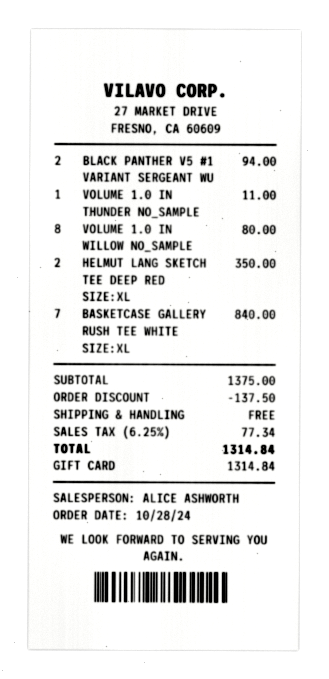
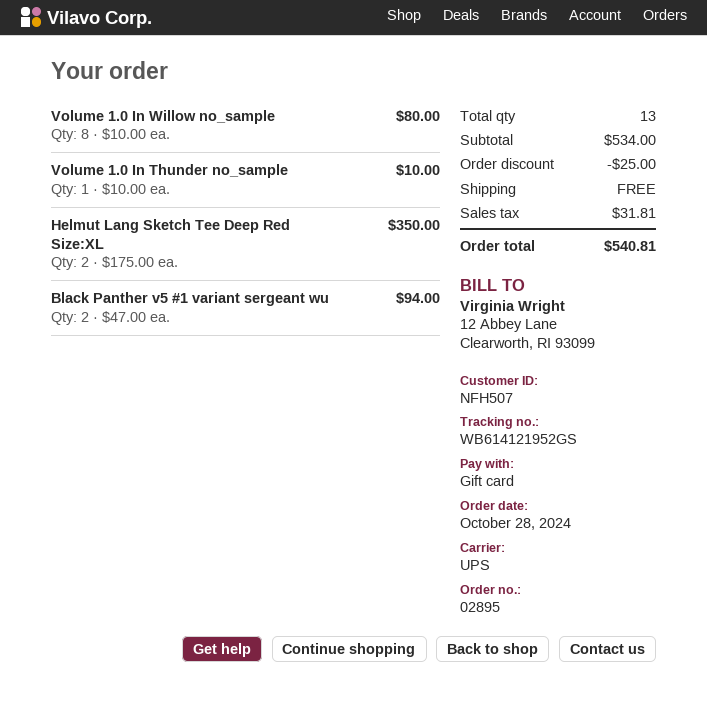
VOLUME 1.0 IN THUNDER NO_SAMPLE: 1 for 11.00 -> 1 for 10.00
BASKETCASE GALLERY RUSH TEE WHITE SIZE:XL: 7 for 840.00 -> none
subtotal: 1375.00 -> 534.00
discount: 137.50 -> 25.00
tax: 77.34 -> 31.81
total: 1314.84 -> 540.81

